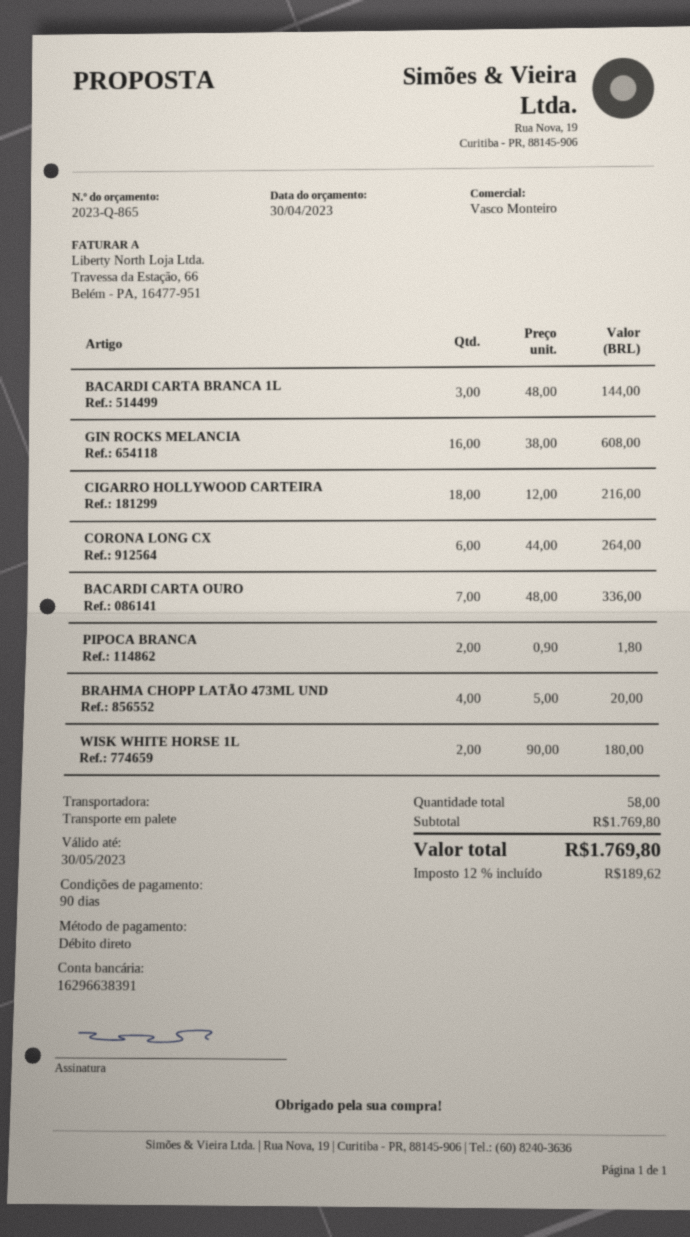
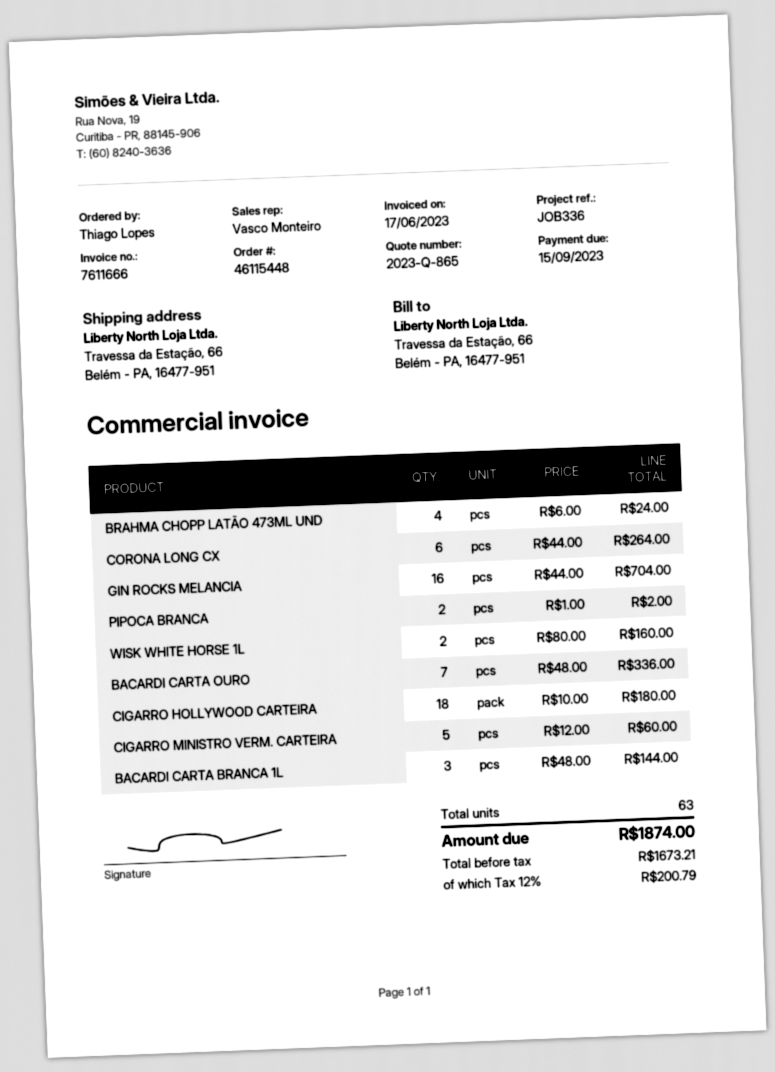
GIN ROCKS MELANCIA: 16 x 38.00 = 608.00 -> 16 x 44.00 = 704.00
CIGARRO HOLLYWOOD CARTEIRA: 18 x 12.00 = 216.00 -> 18 x 10.00 = 180.00
PIPOCA BRANCA: 2 x 0.90 = 1.80 -> 2 x 1.00 = 2.00
BRAHMA CHOPP LATÃO 473ML UND: 4 x 5.00 = 20.00 -> 4 x 6.00 = 24.00
WISK WHITE HORSE 1L: 2 x 90.00 = 180.00 -> 2 x 80.00 = 160.00
CIGARRO MINISTRO VERM. CARTEIRA: none -> 5 x 12.00 = 60.00
total quantity: 58 -> 63
tax: 12% = 189.62 -> 12% = 200.79
total: 1769.80 -> 1874.00

